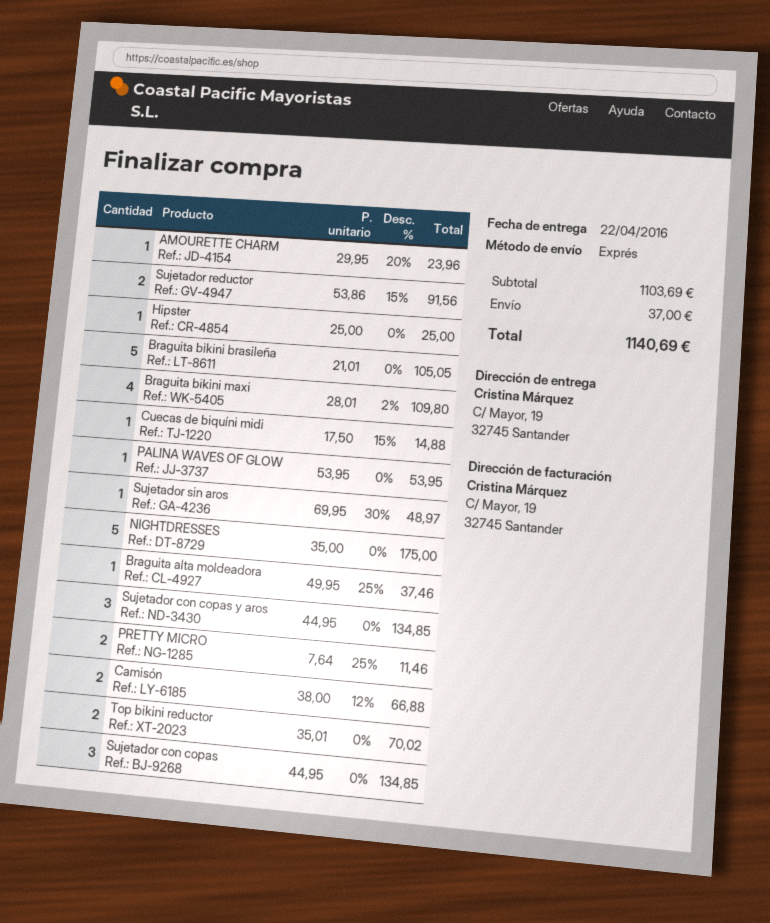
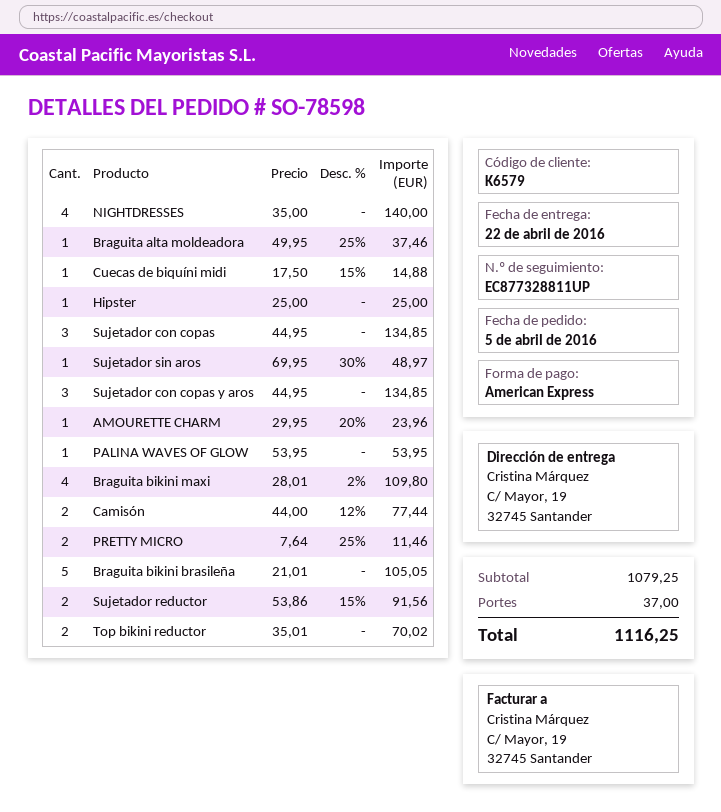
NIGHTDRESSES: 5 x 35.00 = 175.00 -> 4 x 35.00 = 140.00
Camisón: 2 x 38.00 - 12% = 66.88 -> 2 x 44.00 - 12% = 77.44
subtotal: 1103.69 -> 1079.25
total: 1140.69 -> 1116.25

